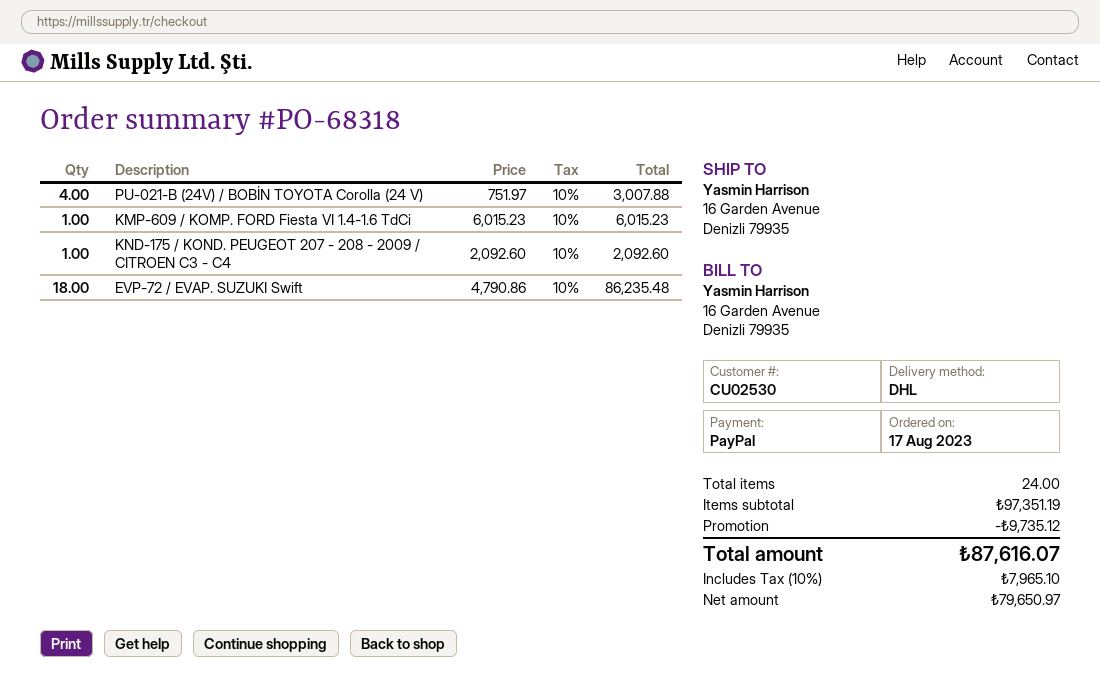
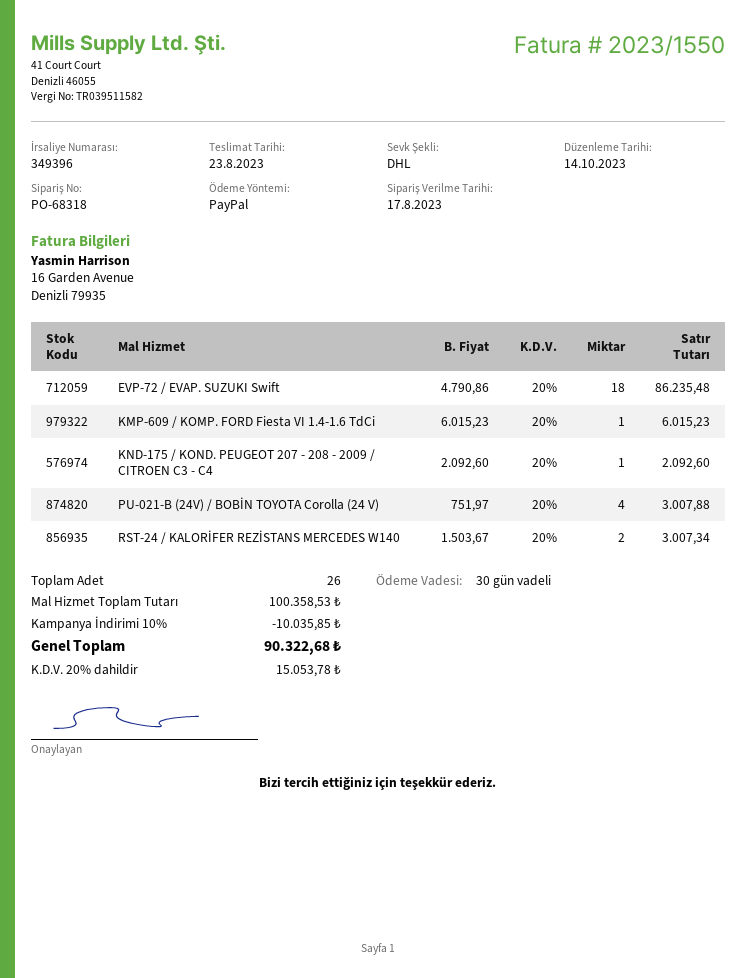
RST-24 / KALORİFER REZİSTANS MERCEDES W140: none -> 2 x 1503.67 = 3007.34
total quantity: 24 -> 26
subtotal: 97351.19 -> 100358.53
discount: 9735.12 -> 10035.85
tax: 10% = 7965.10 -> 20% = 15053.78
total: 87616.07 -> 90322.68

